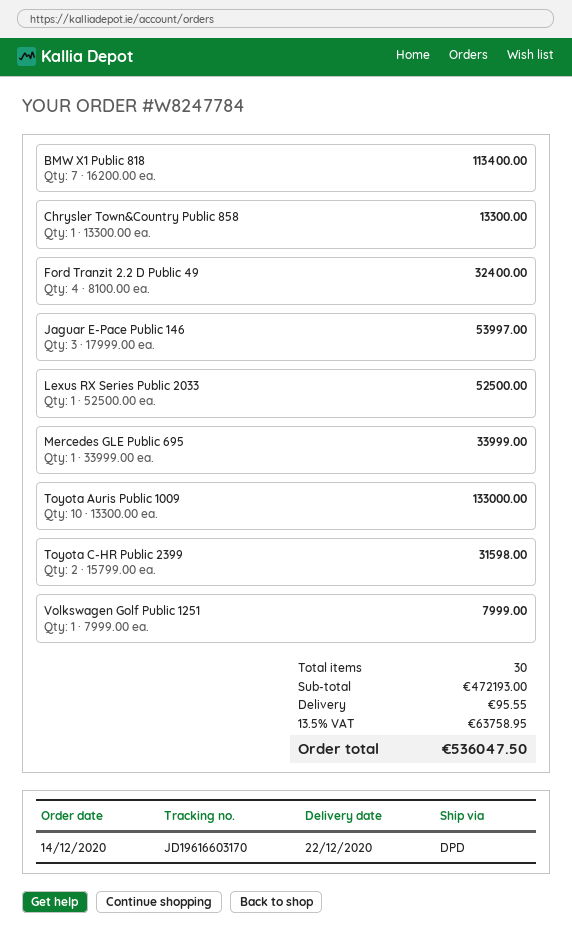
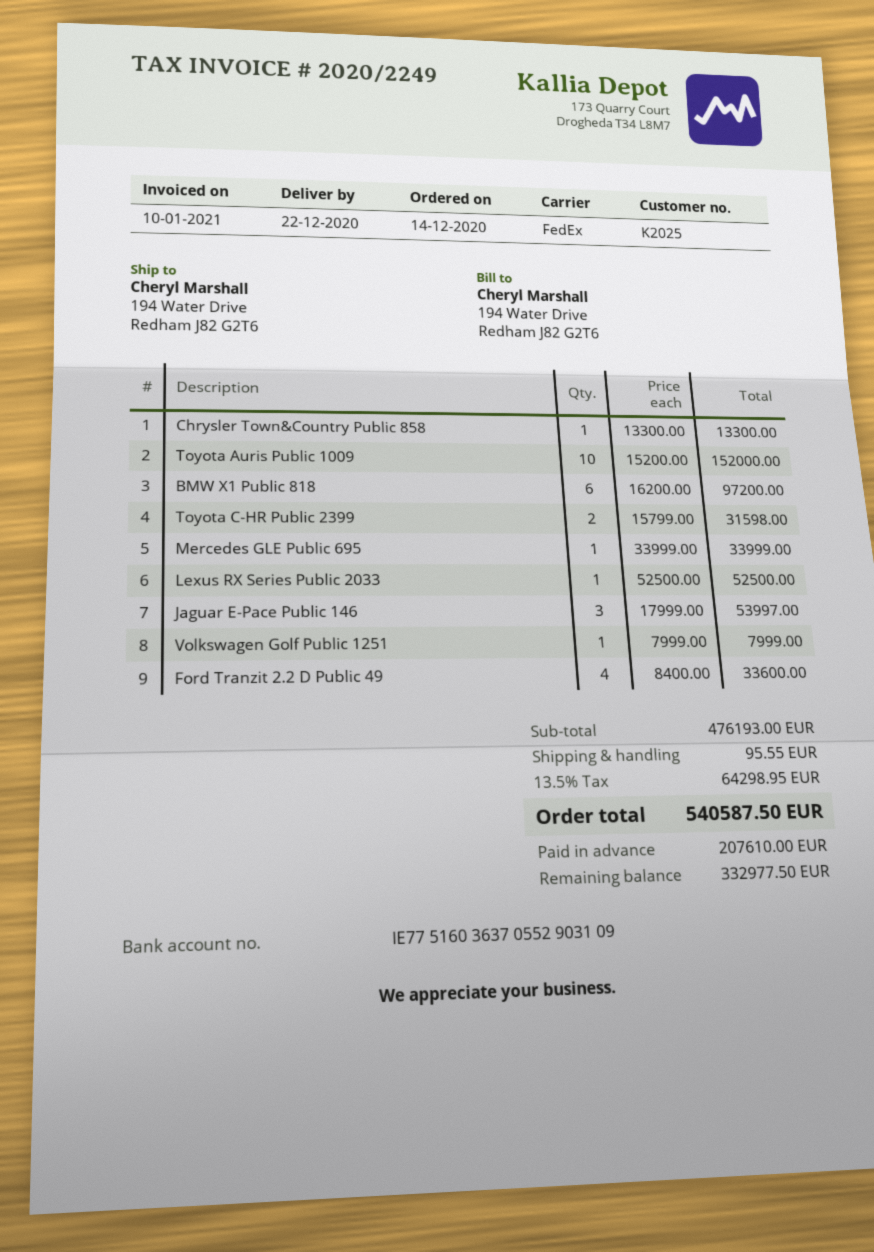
shipping method: DPD -> FedEx
BMW X1 Public 818: 7 x 16200.00 = 113400.00 -> 6 x 16200.00 = 97200.00
Ford Tranzit 2.2 D Public 49: 4 x 8100.00 = 32400.00 -> 4 x 8400.00 = 33600.00
Toyota Auris Public 1009: 10 x 13300.00 = 133000.00 -> 10 x 15200.00 = 152000.00
subtotal: 472193.00 -> 476193.00
tax: 13.5% = 63758.95 -> 13.5% = 64298.95
total: 536047.50 -> 540587.50

